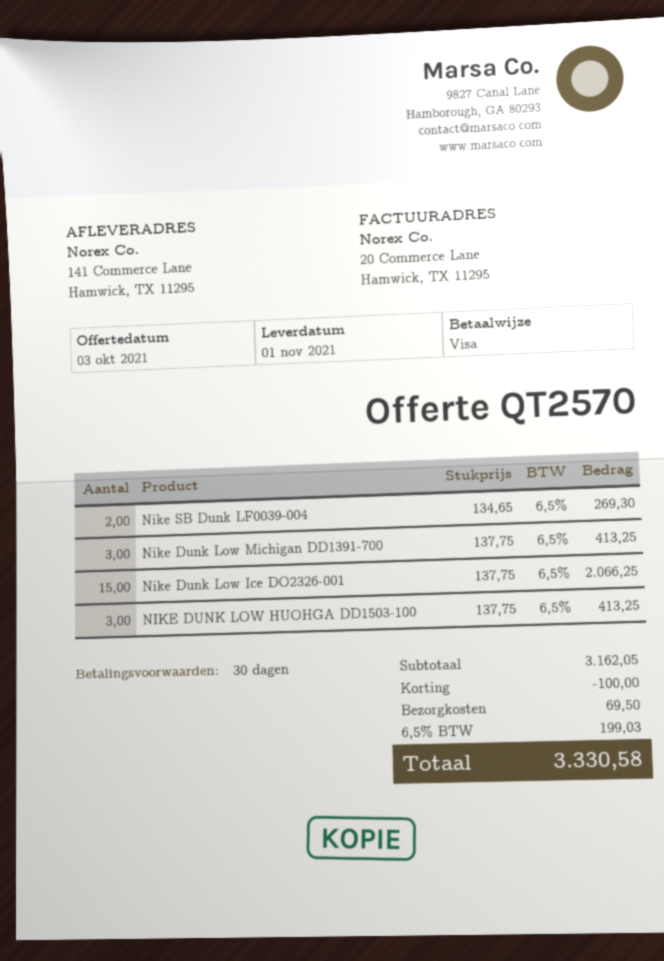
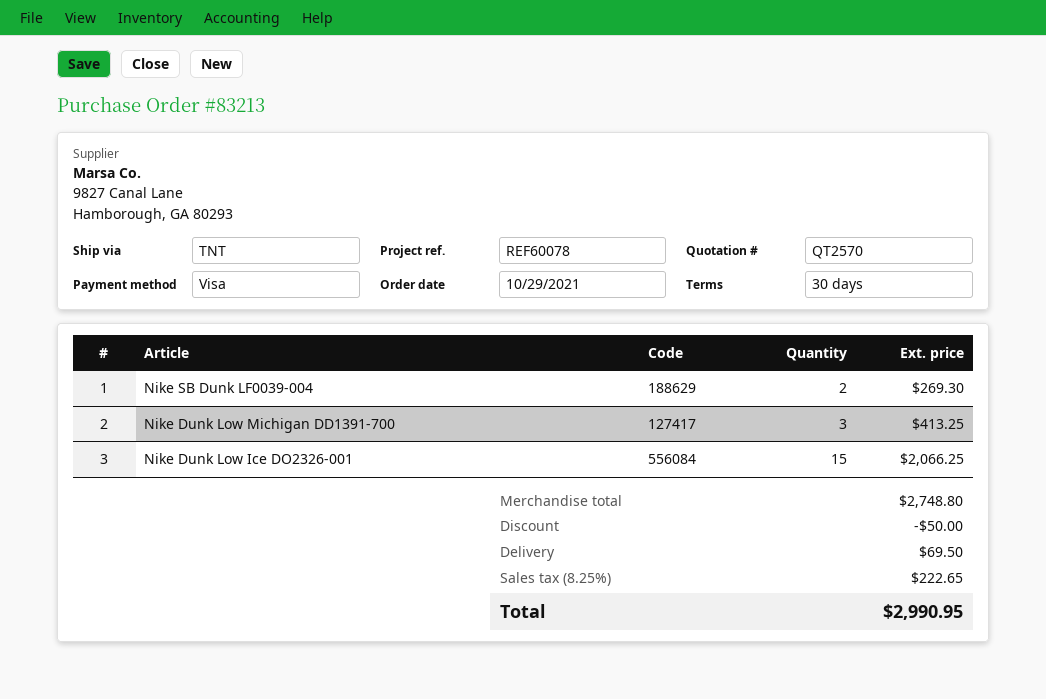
NIKE DUNK LOW HUOHGA DD1503-100: 3 for 413.25 -> none
subtotal: 3162.05 -> 2748.80
discount: 100.00 -> 50.00
tax: 6.5% = 199.03 -> 8.25% = 222.65
total: 3330.58 -> 2990.95

